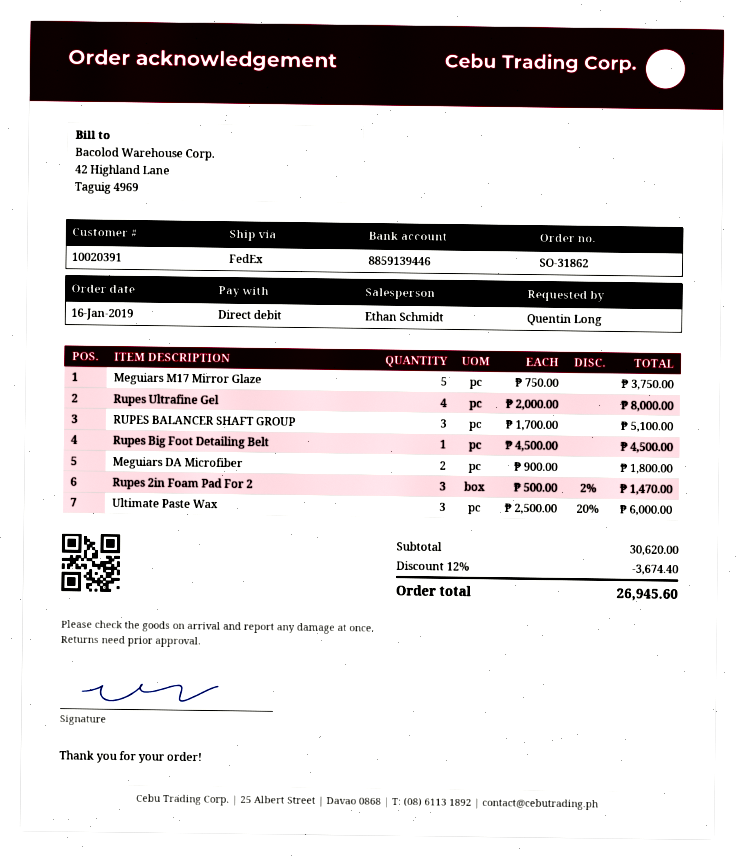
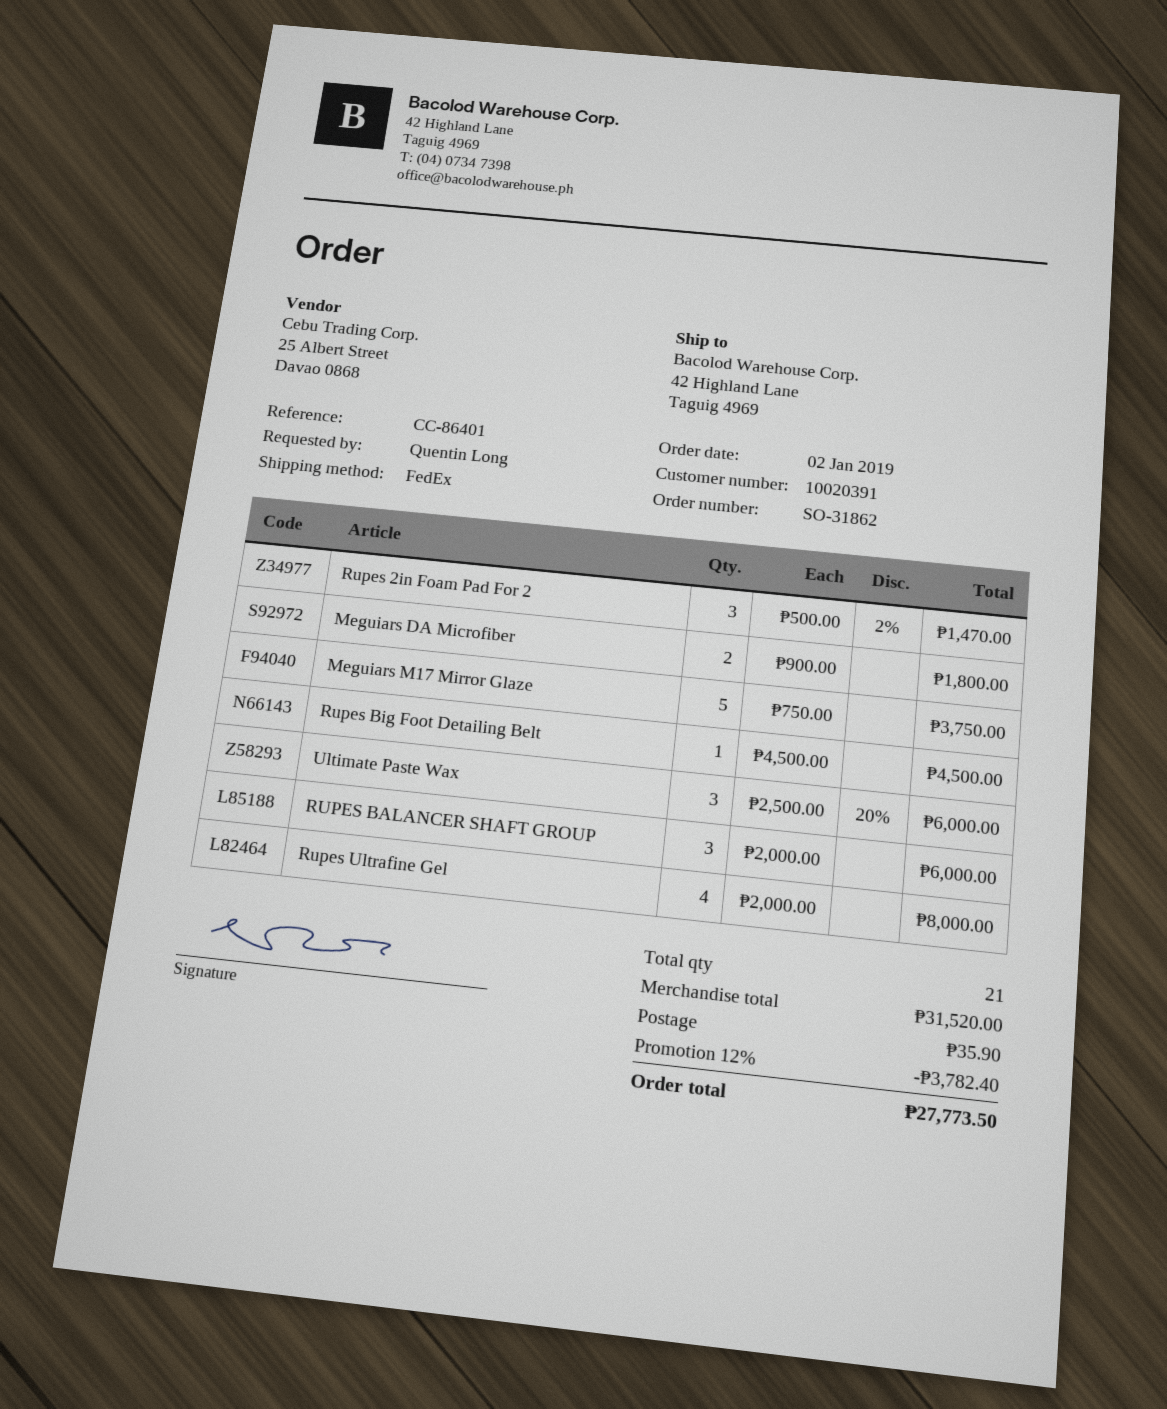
order date: 2019-01-16 -> 2019-01-02
RUPES BALANCER SHAFT GROUP: 3 x 1700.00 = 5100.00 -> 3 x 2000.00 = 6000.00
subtotal: 30620.00 -> 31520.00
discount: 12% = 3674.40 -> 12% = 3782.40
shipping: none -> 35.90
total: 26945.60 -> 27773.50

